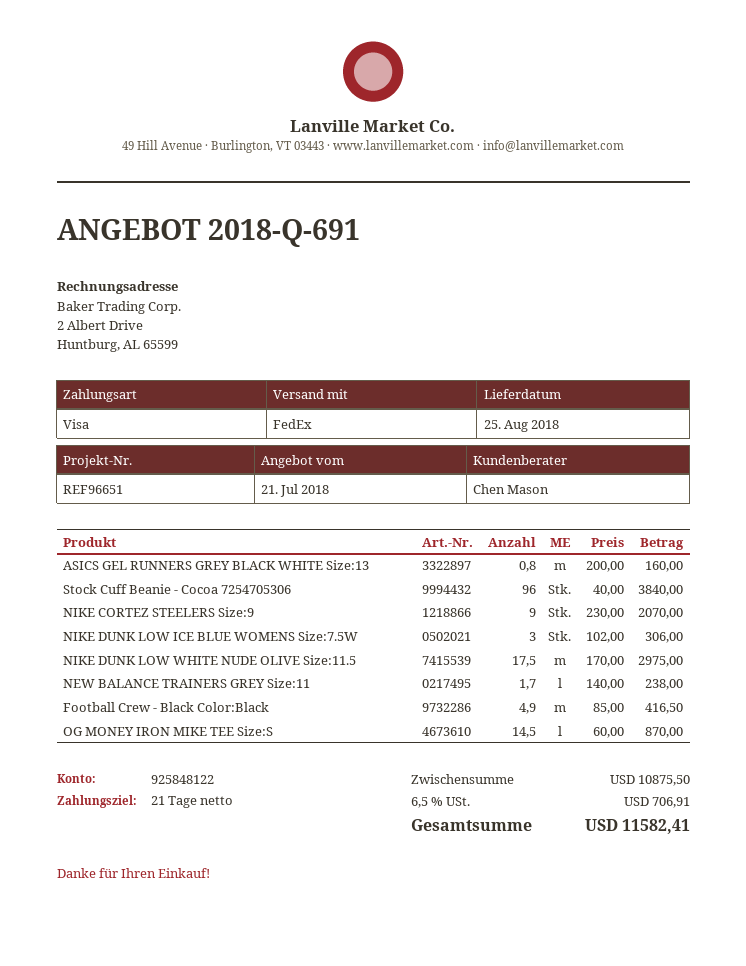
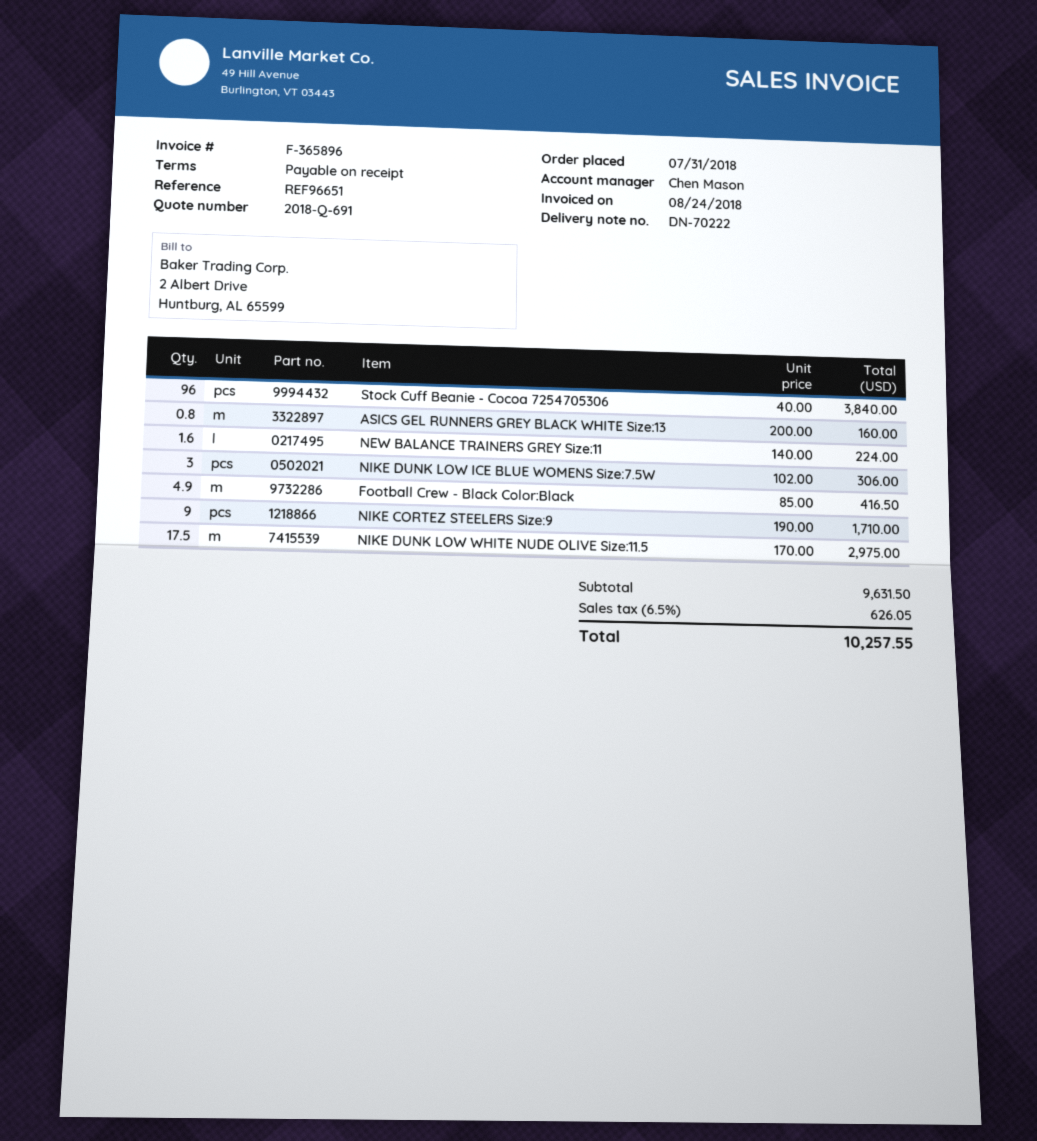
payment terms: 21 days -> on receipt
NIKE CORTEZ STEELERS Size:9: 9 x 230.00 = 2070.00 -> 9 x 190.00 = 1710.00
NEW BALANCE TRAINERS GREY Size:11: 1.7 x 140.00 = 238.00 -> 1.6 x 140.00 = 224.00
OG MONEY IRON MIKE TEE Size:S: 14.5 x 60.00 = 870.00 -> none
subtotal: 10875.50 -> 9631.50
tax: 6.5% = 706.91 -> 6.5% = 626.05
total: 11582.41 -> 10257.55

